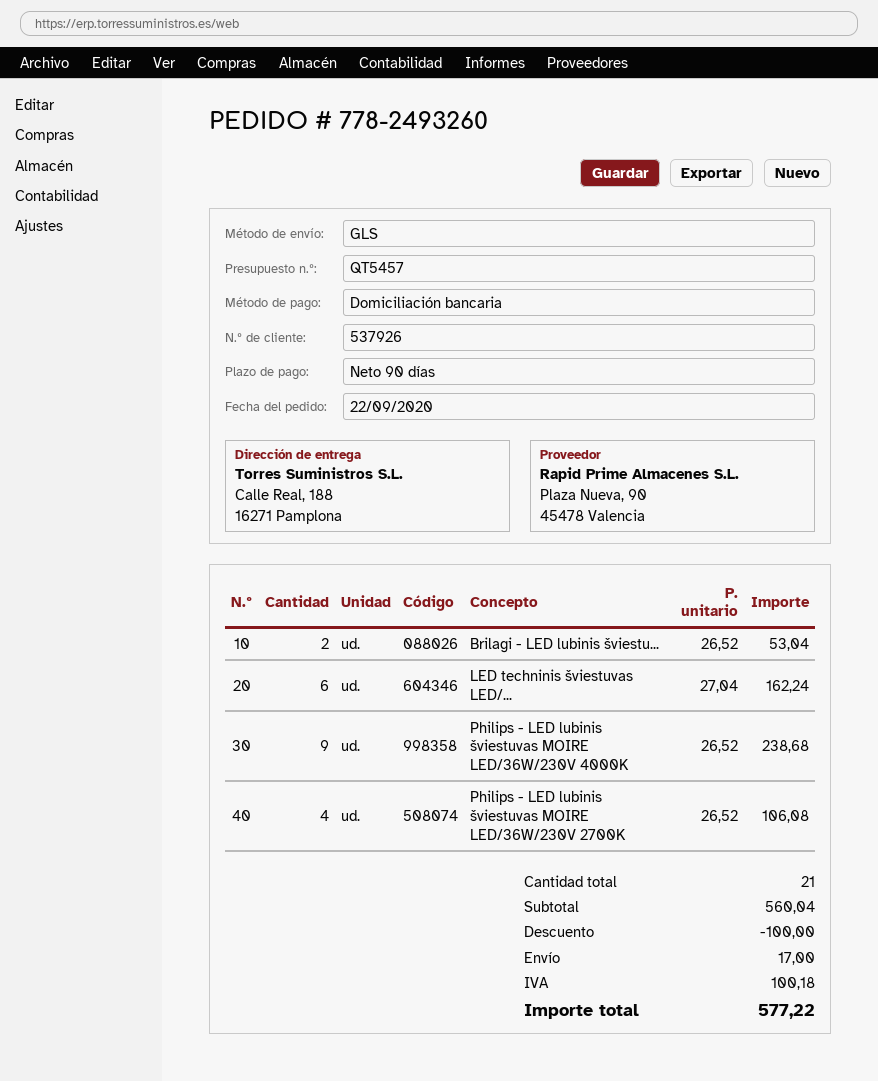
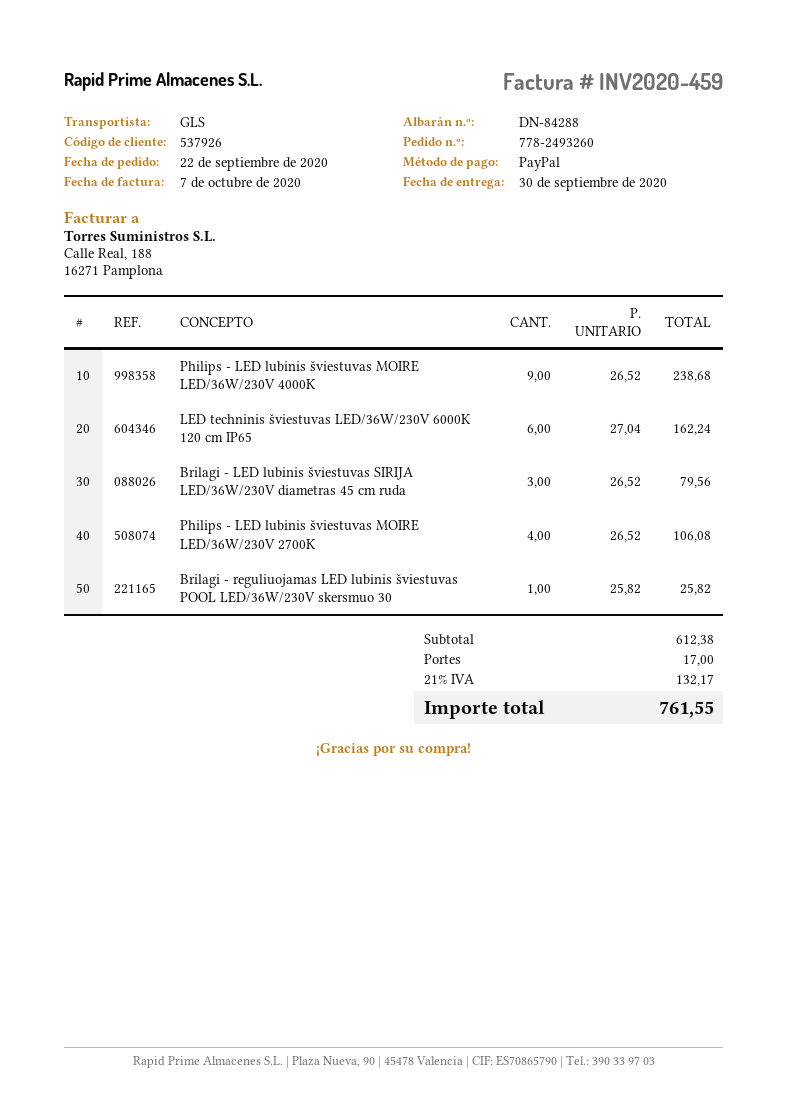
payment method: direct debit -> PayPal
Brilagi - LED lubinis šviestu...: 2 x 26.52 = 53.04 -> 3 x 26.52 = 79.56
Brilagi - reguliuojamas LED lubinis šviestuvas POOL LED/36W/230V skersmuo 30: none -> 1 x 25.82 = 25.82
subtotal: 560.04 -> 612.38
discount: 100.00 -> none
tax: 100.18 -> 132.17
total: 577.22 -> 761.55

